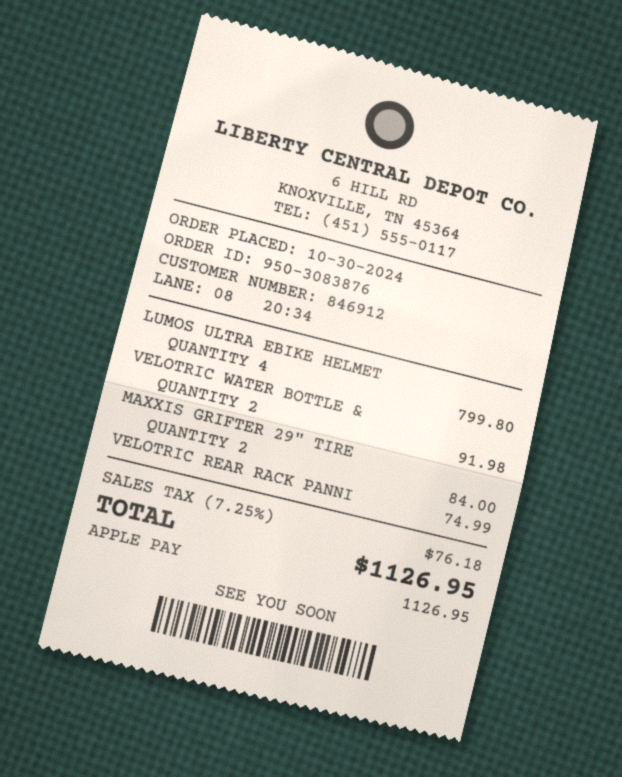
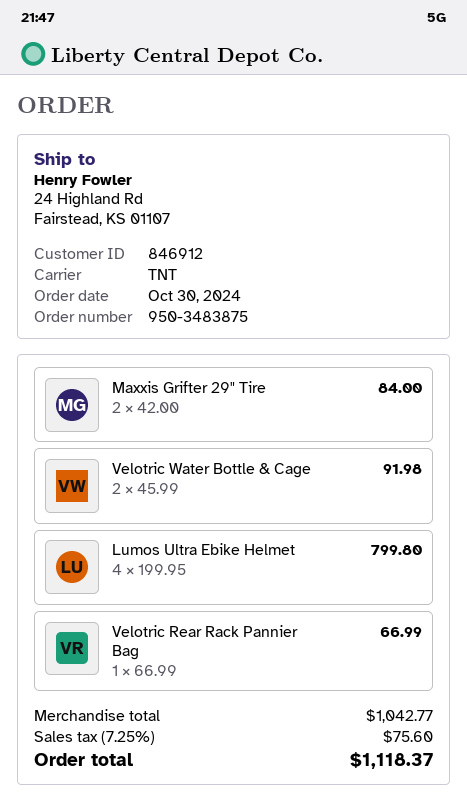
order number: 950-3083876 -> 950-3483875
VELOTRIC REAR RACK PANNI: 1 for 74.99 -> 1 for 66.99
tax: 7.25% = 76.18 -> 7.25% = 75.60
total: 1126.95 -> 1118.37

